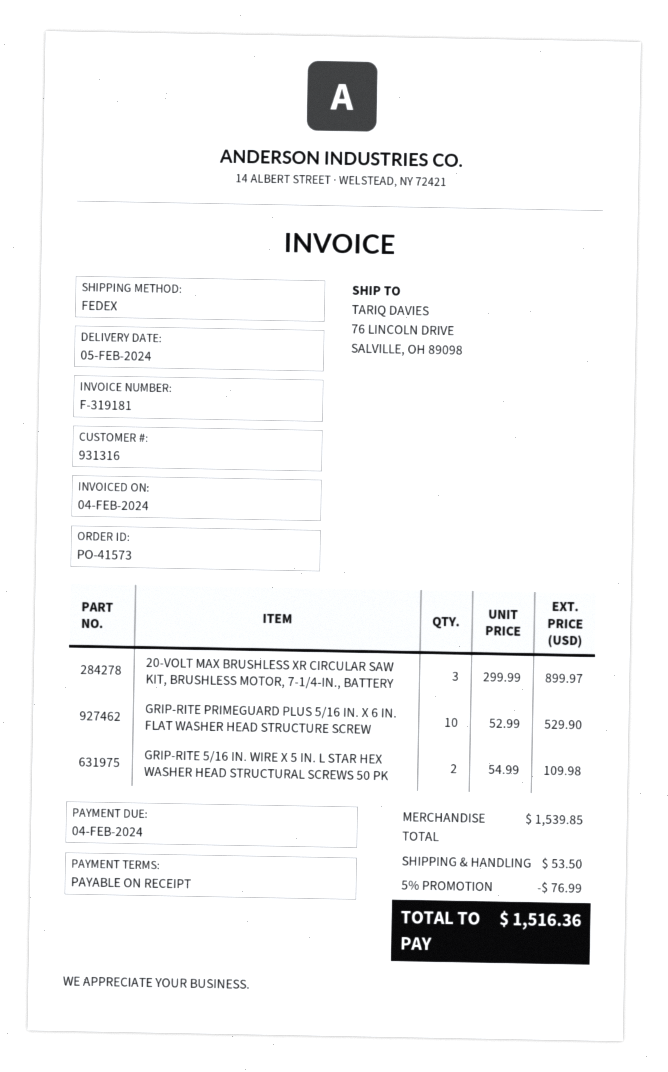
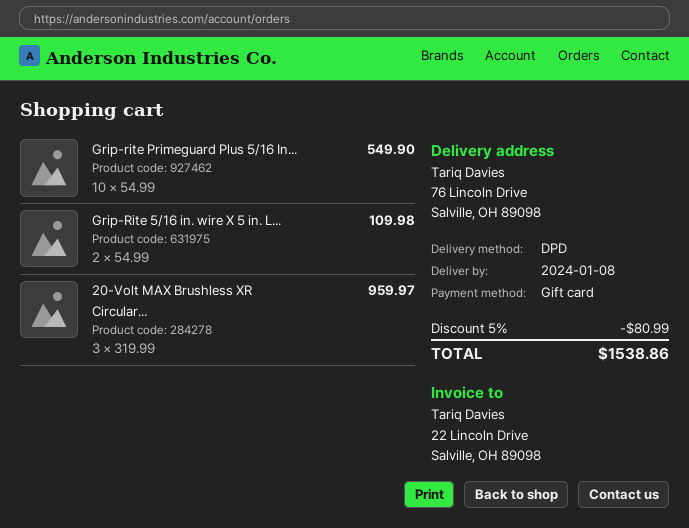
delivery date: 2024-02-05 -> 2024-01-08
shipping method: FedEx -> DPD
20-VOLT MAX BRUSHLESS XR CIRCULAR SAW KIT, BRUSHLESS MOTOR, 7-1/4-IN., BATTERY: 3 x 299.99 = 899.97 -> 3 x 319.99 = 959.97
GRIP-RITE PRIMEGUARD PLUS 5/16 IN. X 6 IN. FLAT WASHER HEAD STRUCTURE SCREW: 10 x 52.99 = 529.90 -> 10 x 54.99 = 549.90
discount: 5% = 76.99 -> 5% = 80.99
shipping: 53.50 -> none
total: 1516.36 -> 1538.86

